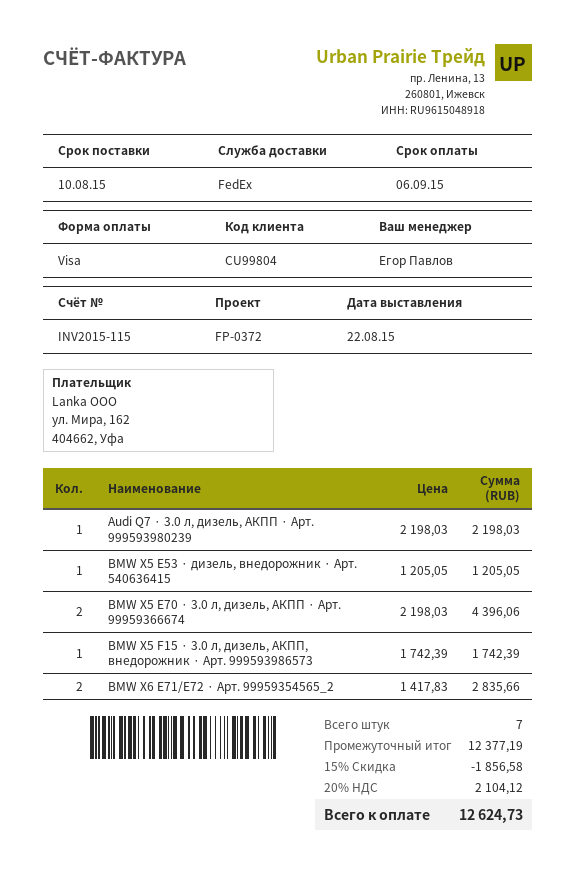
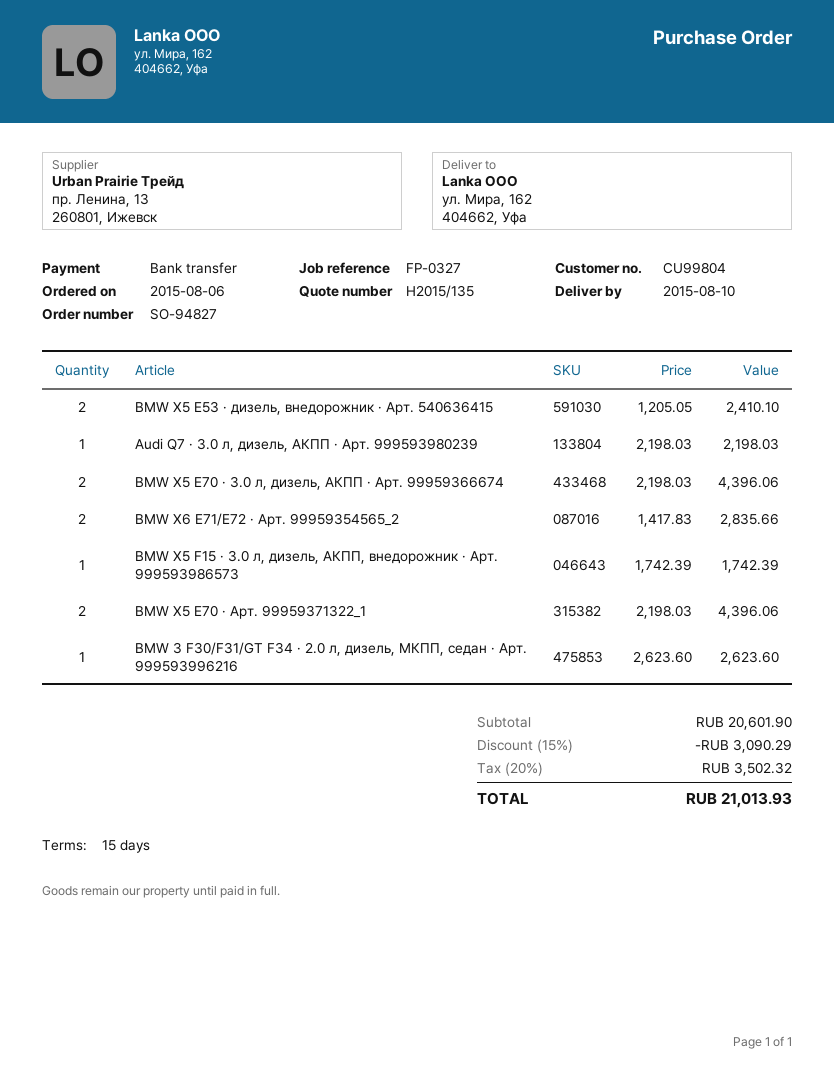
reference: FP-0372 -> FP-0327
payment method: Visa -> bank transfer
BMW X5 E53 · дизель, внедорожник · Арт. 540636415: 1 x 1205.05 = 1205.05 -> 2 x 1205.05 = 2410.10
BMW X5 E70 · Арт. 99959371322_1: none -> 2 x 2198.03 = 4396.06
BMW 3 F30/F31/GT F34 · 2.0 л, дизель, МКПП, седан · Арт. 999593996216: none -> 1 x 2623.60 = 2623.60
subtotal: 12377.19 -> 20601.90
discount: 15% = 1856.58 -> 15% = 3090.29
tax: 20% = 2104.12 -> 20% = 3502.32
total: 12624.73 -> 21013.93

